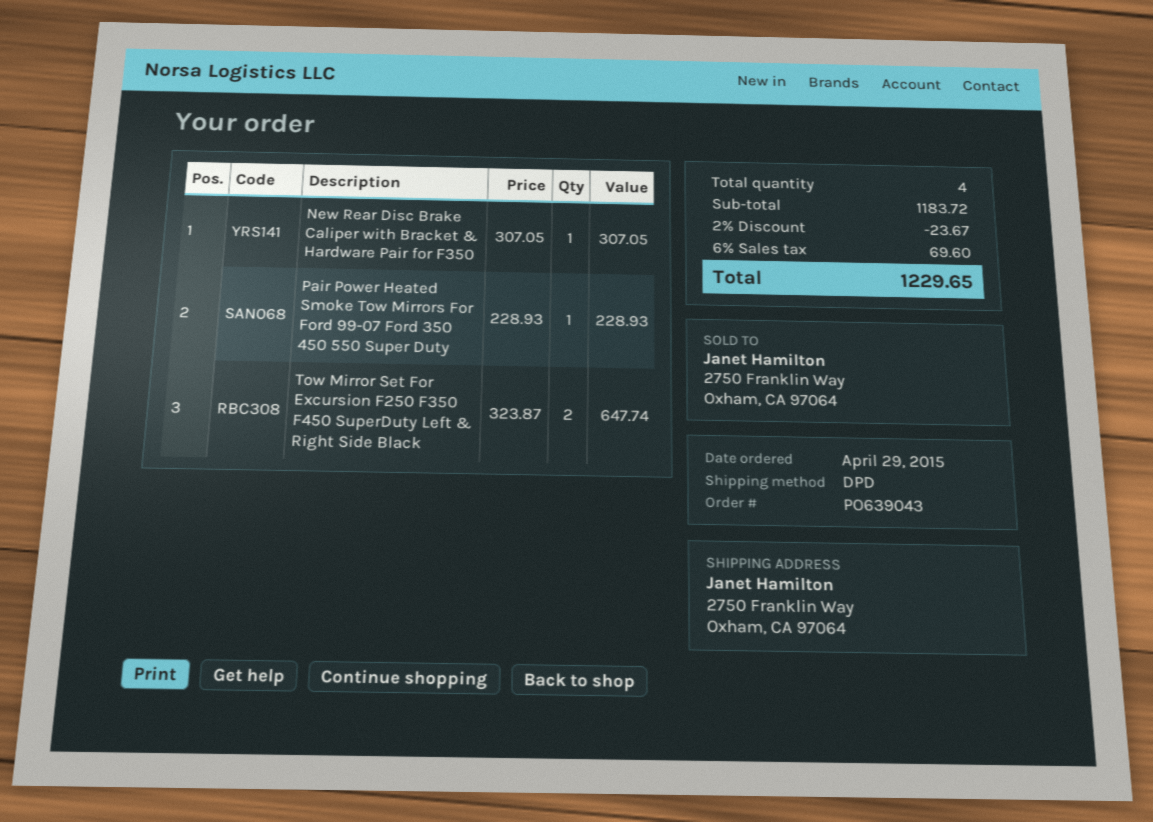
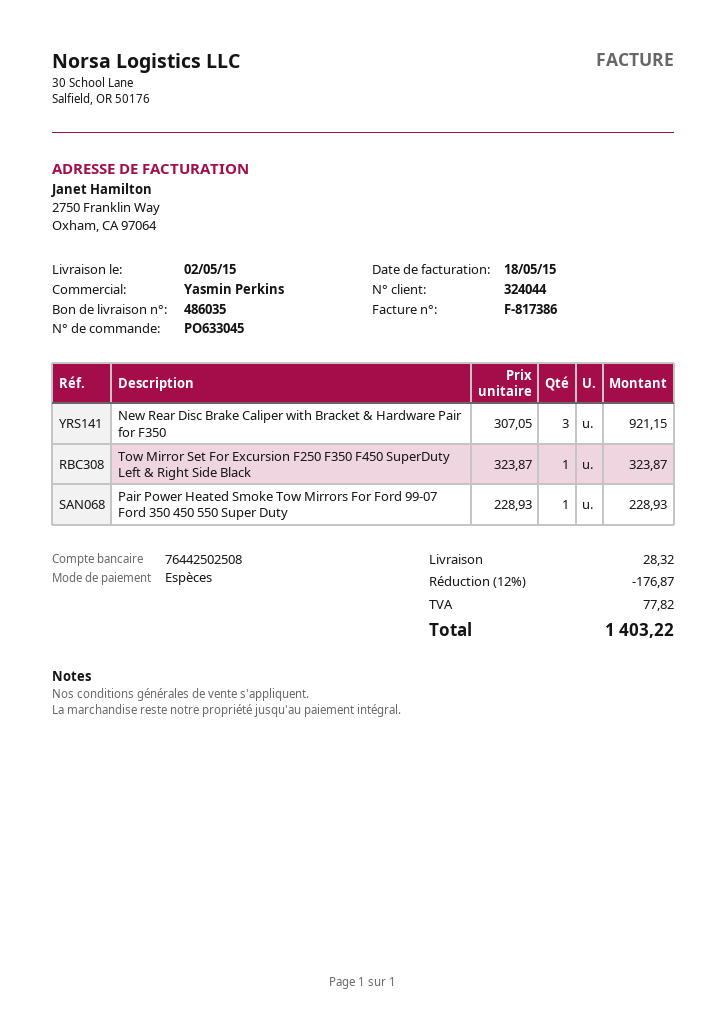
order number: PO639043 -> PO633045
New Rear Disc Brake Caliper with Bracket & Hardware Pair for F350: 1 x 307.05 = 307.05 -> 3 x 307.05 = 921.15
Tow Mirror Set For Excursion F250 F350 F450 SuperDuty Left & Right Side Black: 2 x 323.87 = 647.74 -> 1 x 323.87 = 323.87
discount: 2% = 23.67 -> 12% = 176.87
shipping: none -> 28.32
tax: 69.60 -> 77.82
total: 1229.65 -> 1403.22

